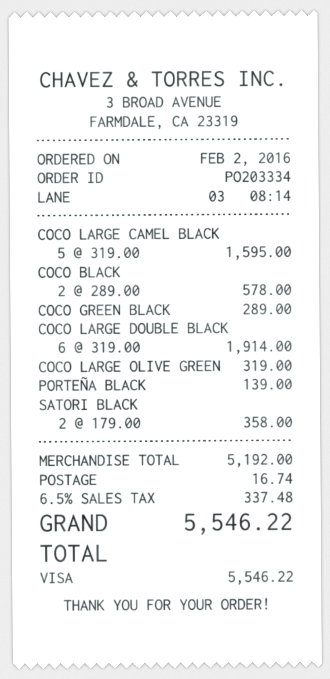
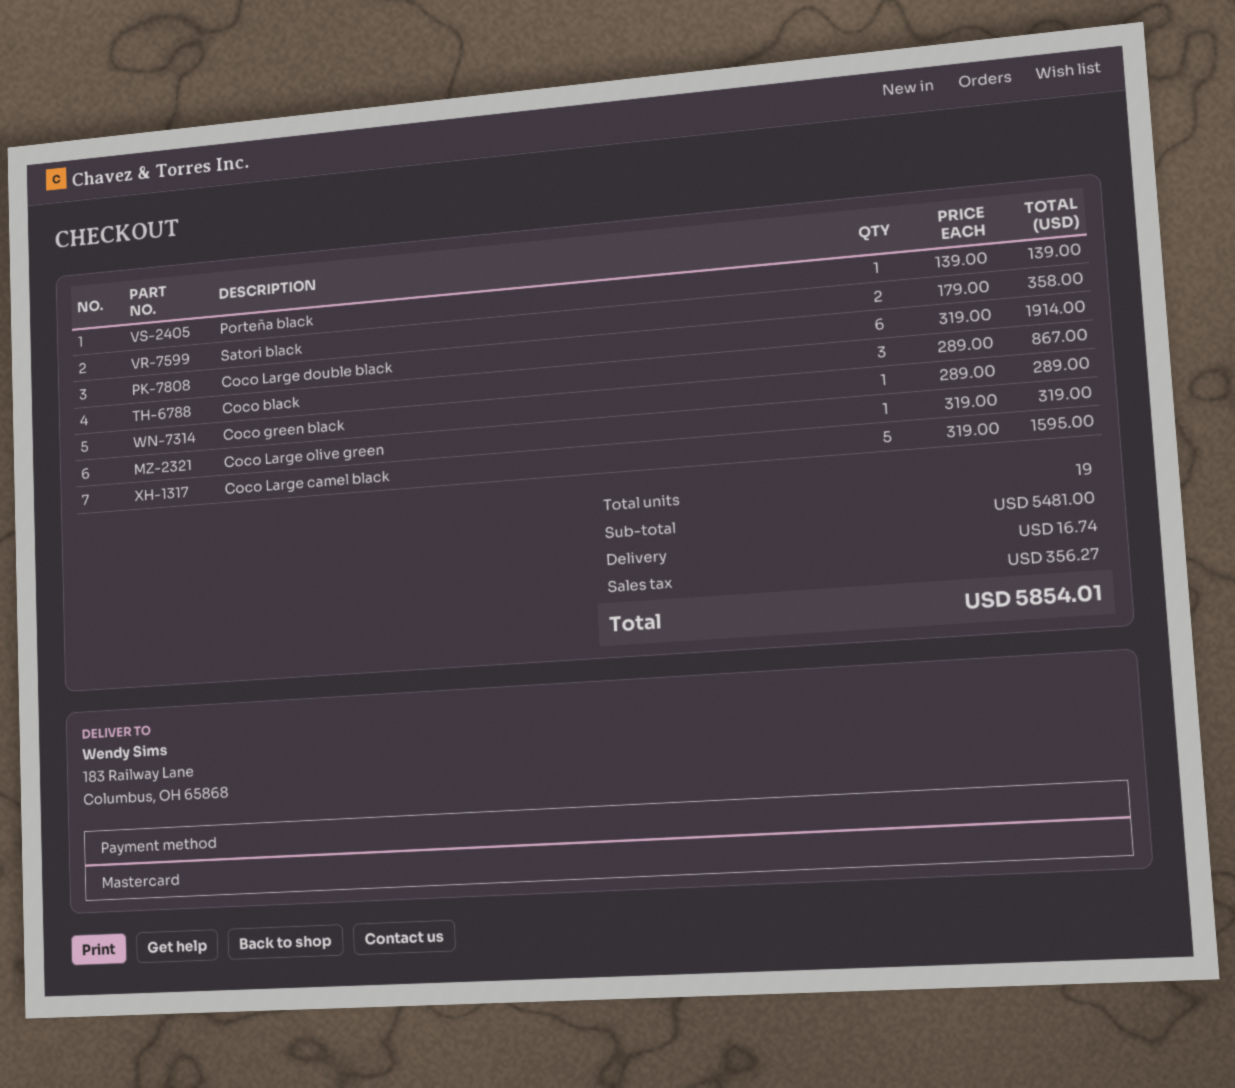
payment method: Visa -> Mastercard
COCO BLACK: 2 x 289.00 = 578.00 -> 3 x 289.00 = 867.00
subtotal: 5192.00 -> 5481.00
tax: 337.48 -> 356.27
total: 5546.22 -> 5854.01

